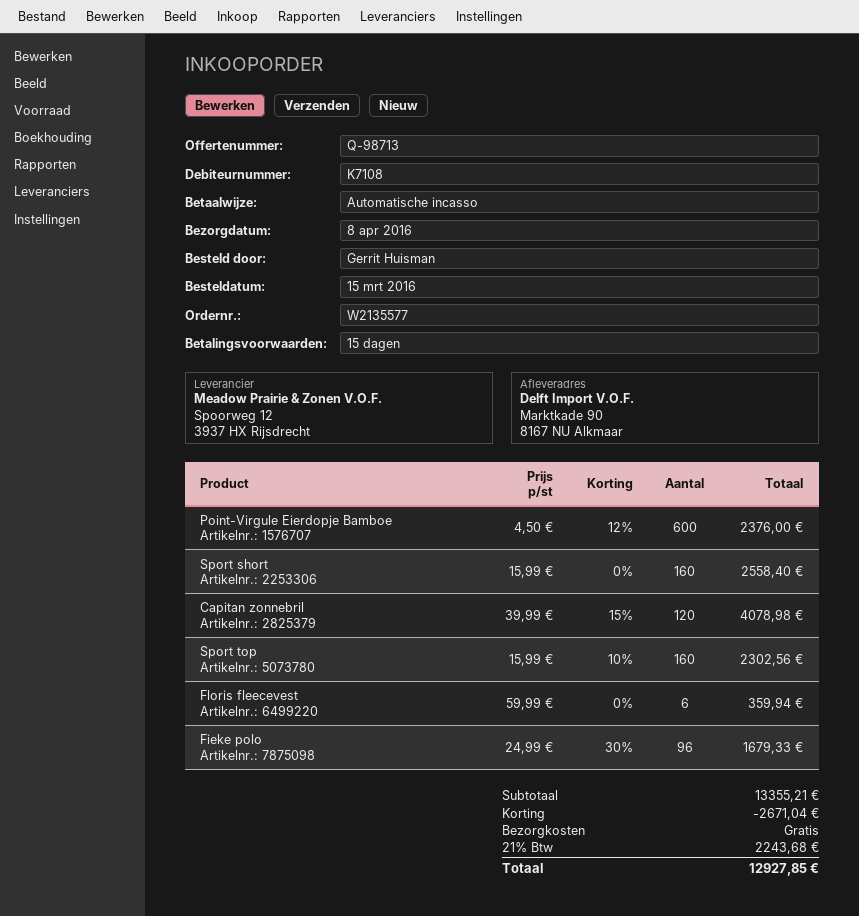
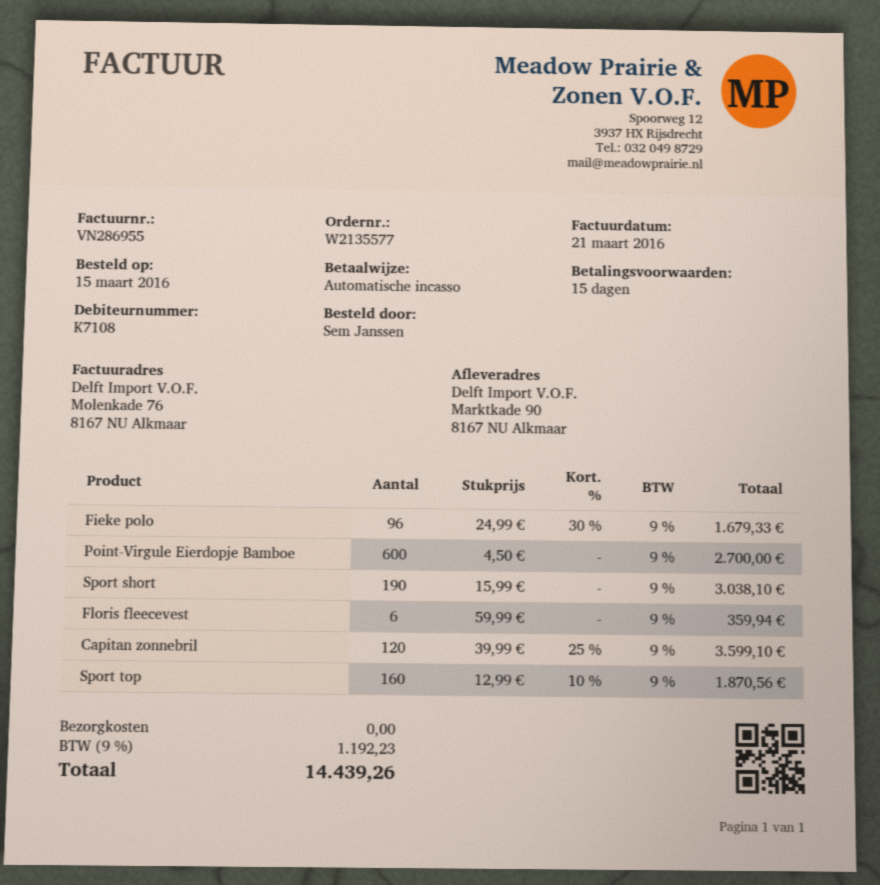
ordered by: Gerrit Huisman -> Sem Janssen
Point-Virgule Eierdopje Bamboe: 600 x 4.50 - 12% = 2376.00 -> 600 x 4.50 = 2700.00
Sport short: 160 x 15.99 = 2558.40 -> 190 x 15.99 = 3038.10
Capitan zonnebril: 120 x 39.99 - 15% = 4078.98 -> 120 x 39.99 - 25% = 3599.10
Sport top: 160 x 15.99 - 10% = 2302.56 -> 160 x 12.99 - 10% = 1870.56
discount: 2671.04 -> none
tax: 21% = 2243.68 -> 9% = 1192.23
total: 12927.85 -> 14439.26

